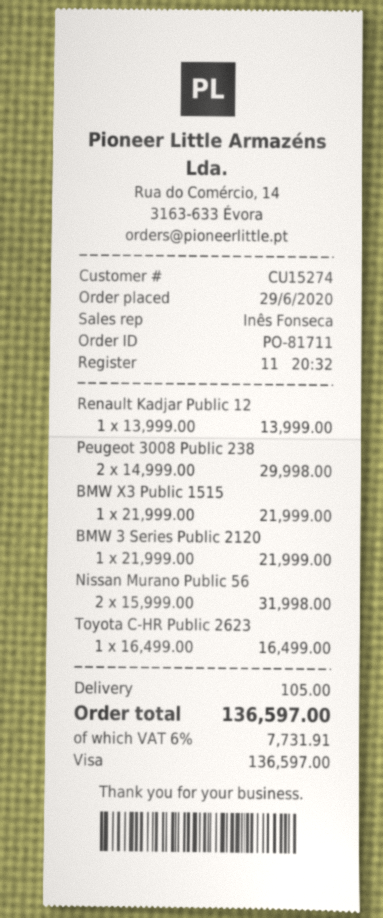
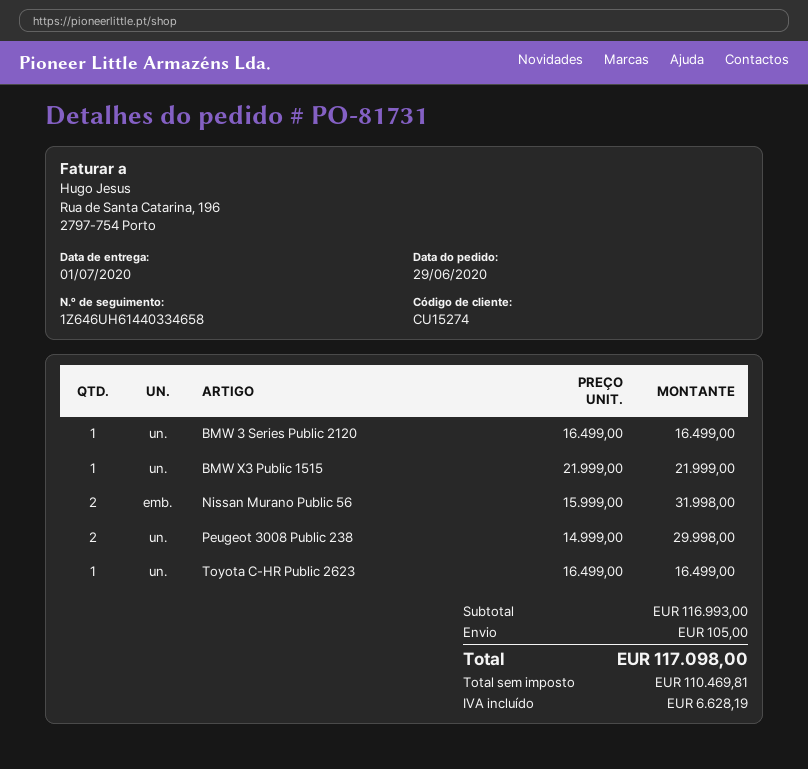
order number: PO-81711 -> PO-81731
Renault Kadjar Public 12: 1 x 13999.00 = 13999.00 -> none
BMW 3 Series Public 2120: 1 x 21999.00 = 21999.00 -> 1 x 16499.00 = 16499.00
tax: 7731.91 -> 6628.19
total: 136597.00 -> 117098.00

